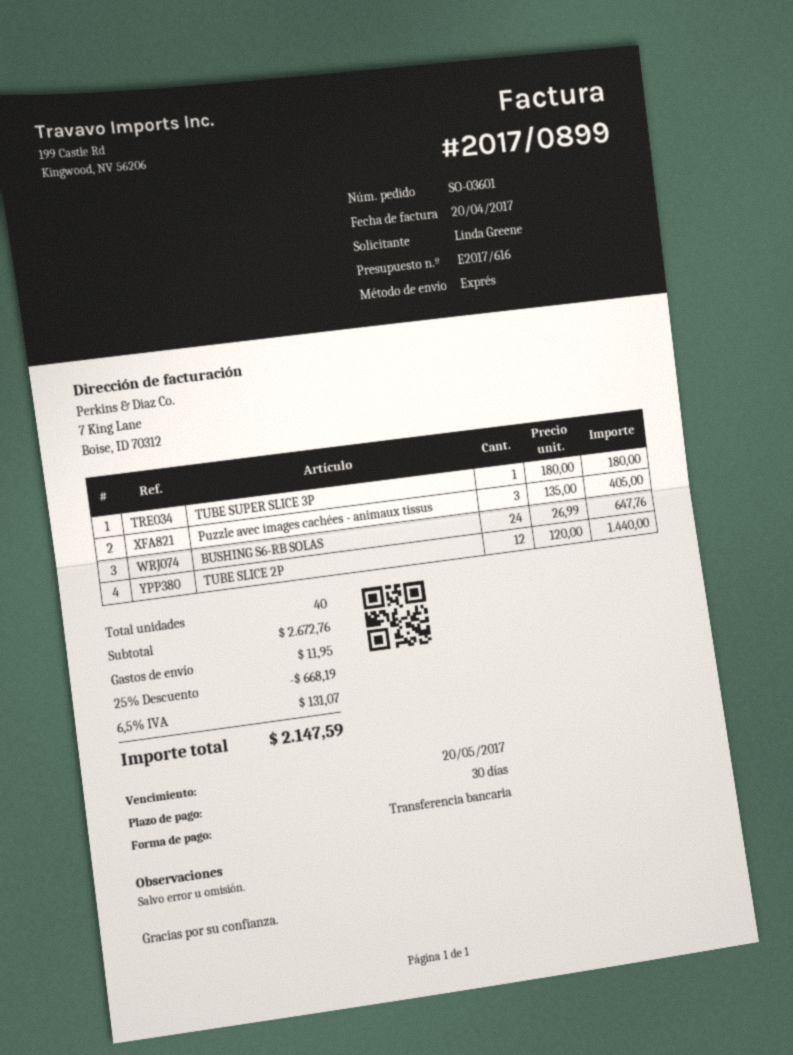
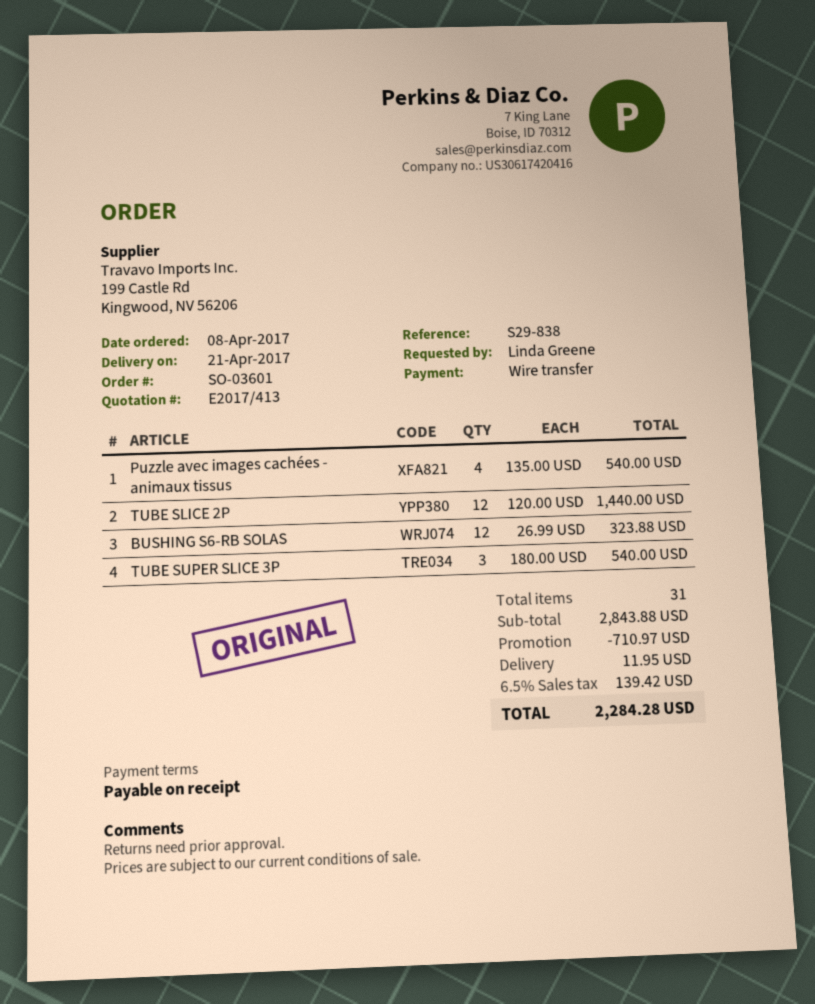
quote number: E2017/616 -> E2017/413
payment terms: 30 days -> on receipt
TUBE SUPER SLICE 3P: 1 x 180.00 = 180.00 -> 3 x 180.00 = 540.00
Puzzle avec images cachées - animaux tissus: 3 x 135.00 = 405.00 -> 4 x 135.00 = 540.00
BUSHING S6-RB SOLAS: 24 x 26.99 = 647.76 -> 12 x 26.99 = 323.88
total quantity: 40 -> 31
subtotal: 2672.76 -> 2843.88
discount: 668.19 -> 710.97
tax: 6.5% = 131.07 -> 6.5% = 139.42
total: 2147.59 -> 2284.28

